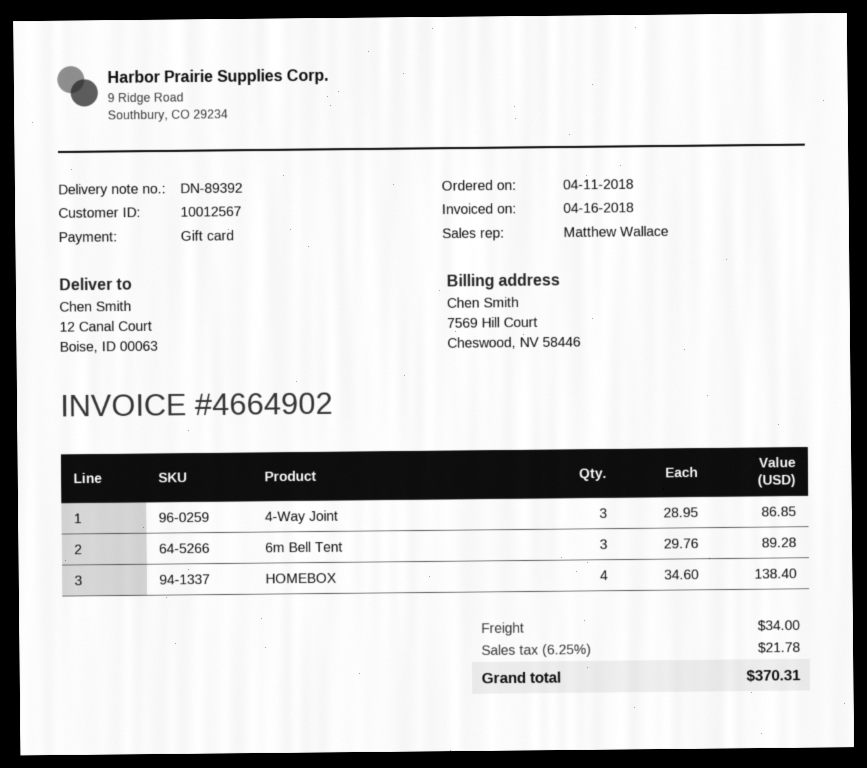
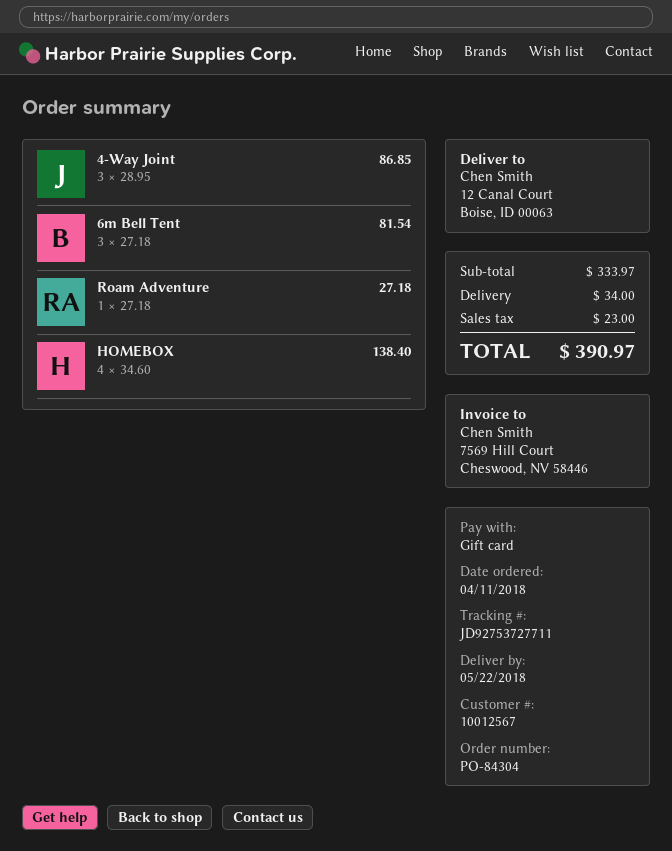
6m Bell Tent: 3 x 29.76 = 89.28 -> 3 x 27.18 = 81.54
Roam Adventure: none -> 1 x 27.18 = 27.18
tax: 21.78 -> 23.00
total: 370.31 -> 390.97

